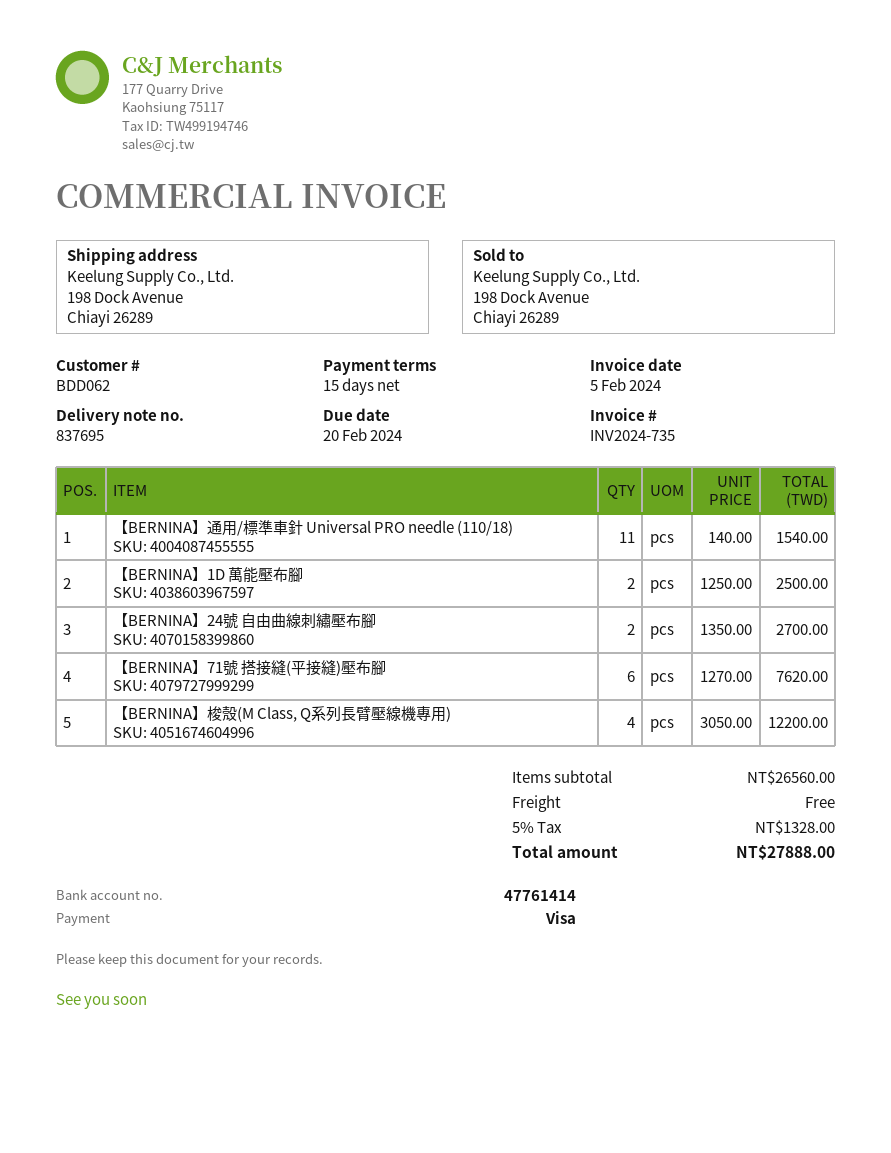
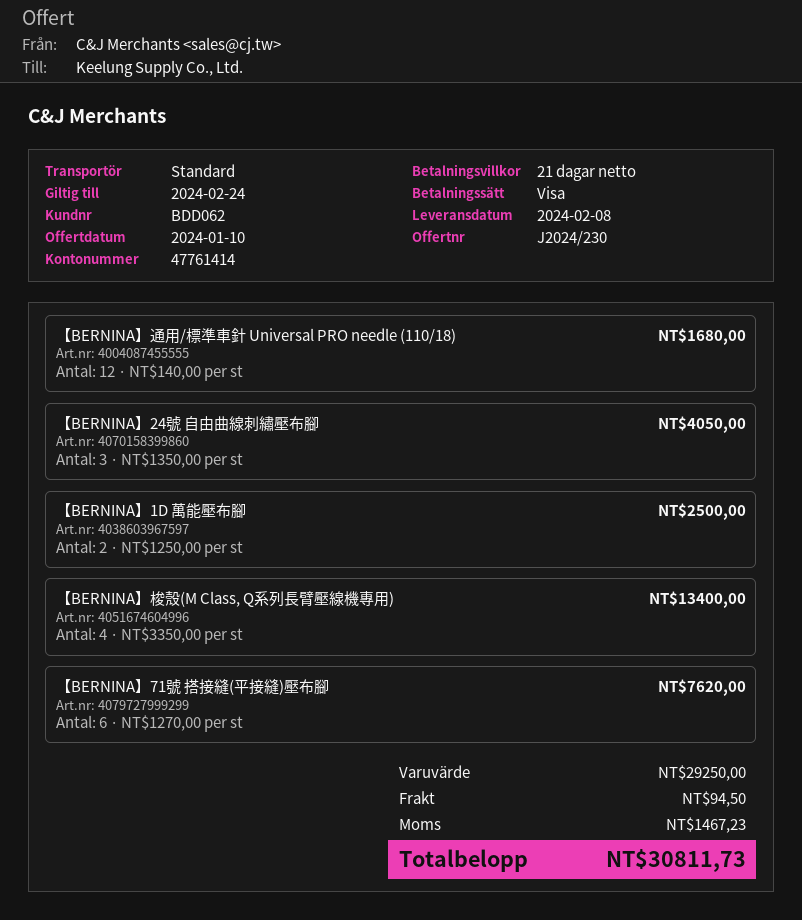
payment terms: 15 days -> 21 days
【BERNINA】通用/標準車針 Universal PRO needle (110/18): 11 x 140.00 = 1540.00 -> 12 x 140.00 = 1680.00
【BERNINA】24號 自由曲線刺繡壓布腳: 2 x 1350.00 = 2700.00 -> 3 x 1350.00 = 4050.00
【BERNINA】梭殼(M Class, Q系列長臂壓線機專用): 4 x 3050.00 = 12200.00 -> 4 x 3350.00 = 13400.00
subtotal: 26560.00 -> 29250.00
shipping: 0.00 -> 94.50
tax: 1328.00 -> 1467.23
total: 27888.00 -> 30811.73

